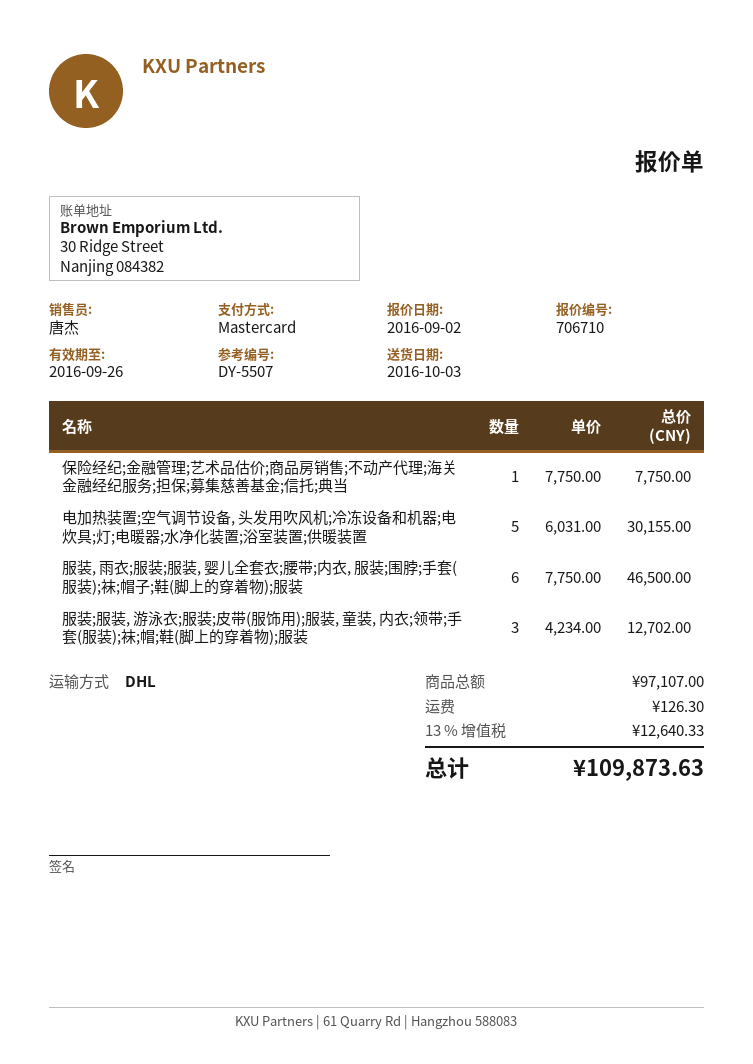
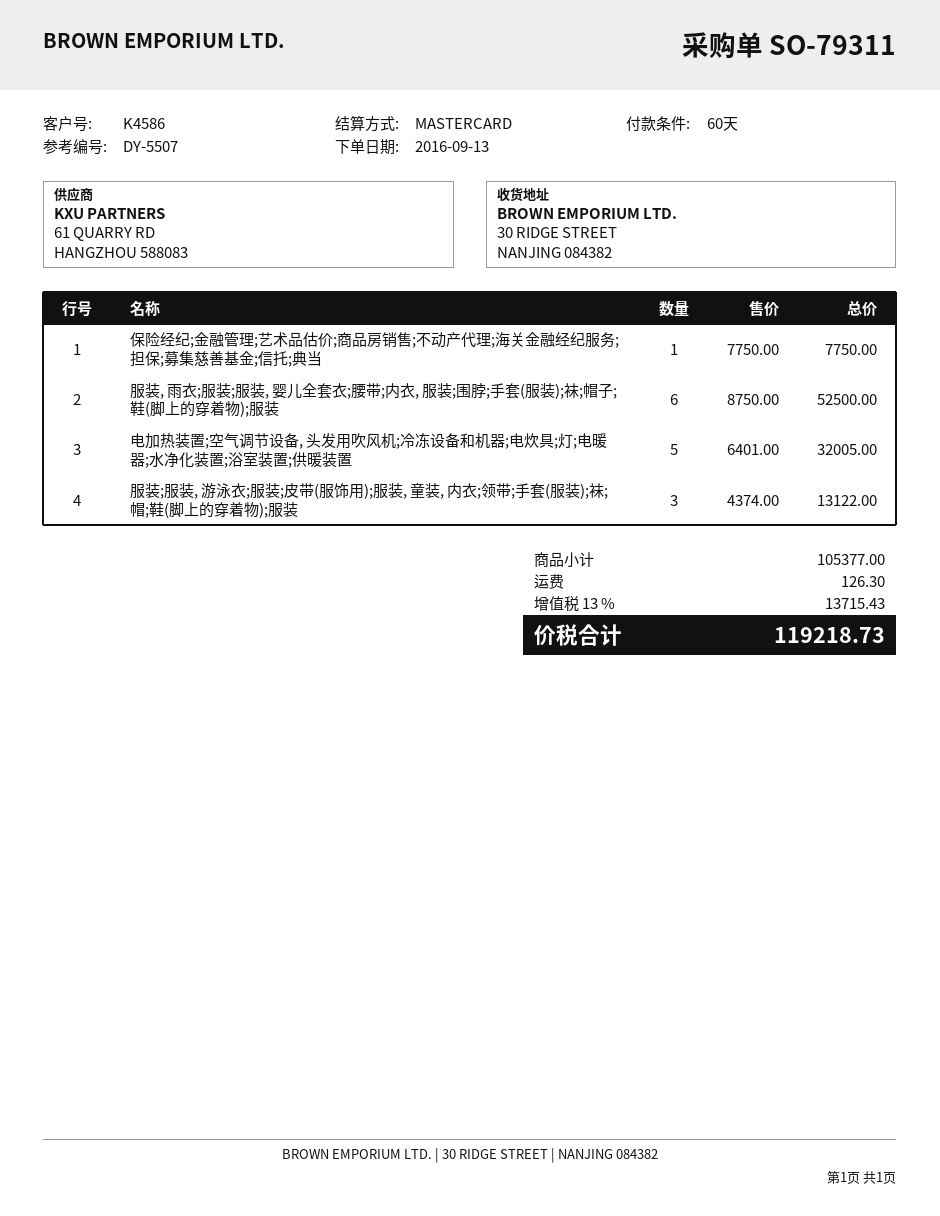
电加热装置;空气调节设备, 头发用吹风机;冷冻设备和机器;电炊具;灯;电暖器;水净化装置;浴室装置;供暖装置: 5 x 6031.00 = 30155.00 -> 5 x 6401.00 = 32005.00
服装, 雨衣;服装;服装, 婴儿全套衣;腰带;内衣, 服装;围脖;手套(服装);袜;帽子;鞋(脚上的穿着物);服装: 6 x 7750.00 = 46500.00 -> 6 x 8750.00 = 52500.00
服装;服装, 游泳衣;服装;皮带(服饰用);服装, 童装, 内衣;领带;手套(服装);袜;帽;鞋(脚上的穿着物);服装: 3 x 4234.00 = 12702.00 -> 3 x 4374.00 = 13122.00
subtotal: 97107.00 -> 105377.00
tax: 13% = 12640.33 -> 13% = 13715.43
total: 109873.63 -> 119218.73

